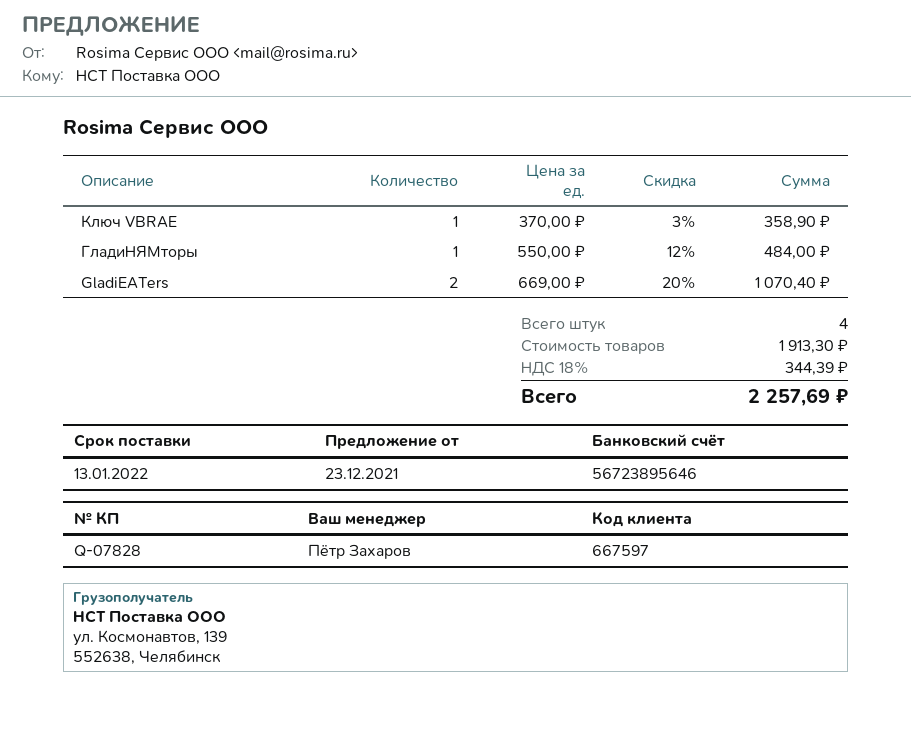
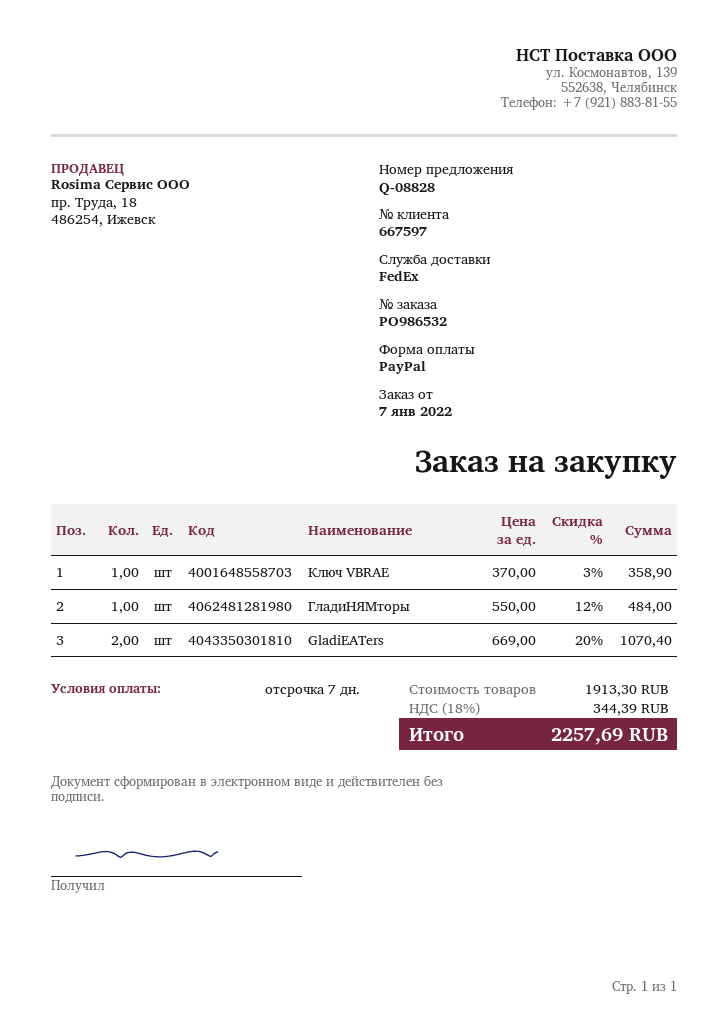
quote number: Q-07828 -> Q-08828

